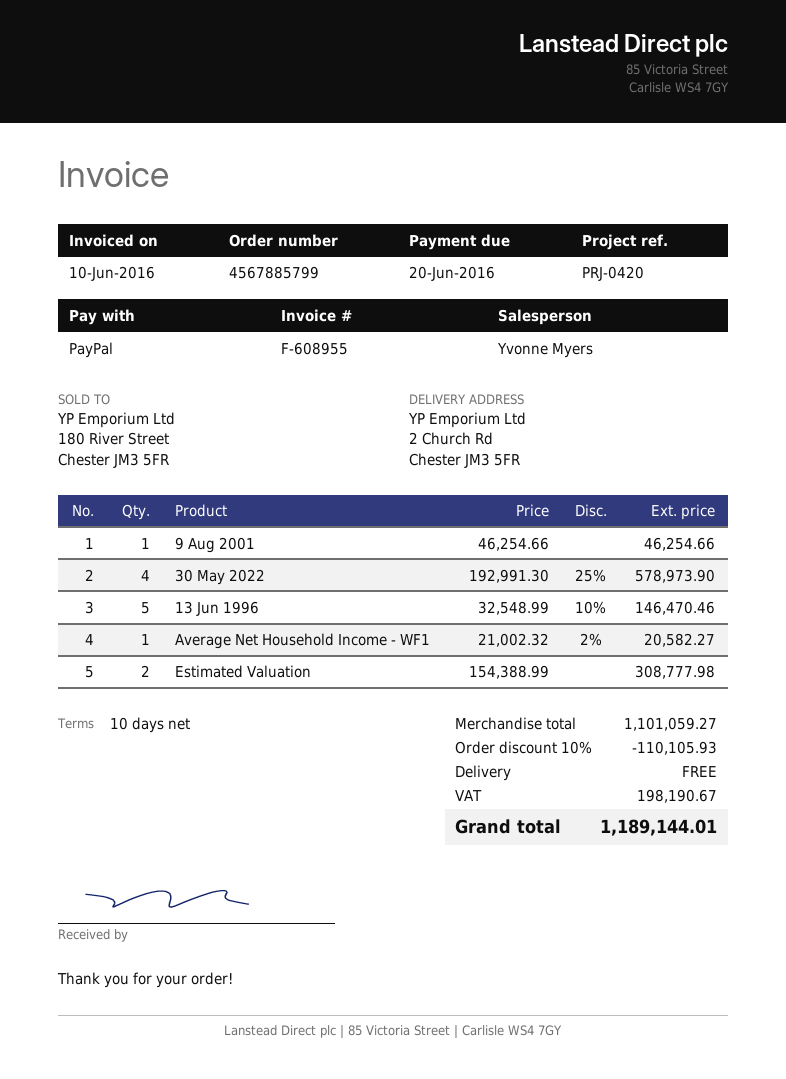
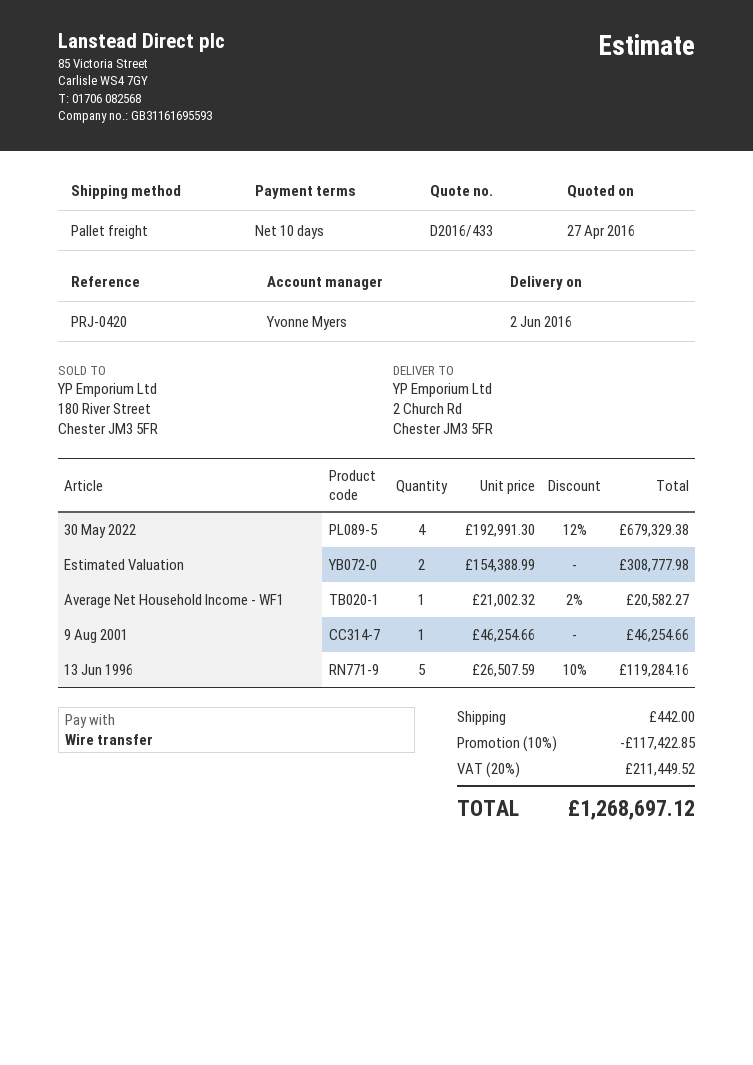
payment method: PayPal -> bank transfer
30 May 2022: 4 x 192991.30 - 25% = 578973.90 -> 4 x 192991.30 - 12% = 679329.38
13 Jun 1996: 5 x 32548.99 - 10% = 146470.46 -> 5 x 26507.59 - 10% = 119284.16
discount: 10% = 110105.93 -> 10% = 117422.85
shipping: 0.00 -> 442.00
tax: 198190.67 -> 211449.52
total: 1189144.01 -> 1268697.12

